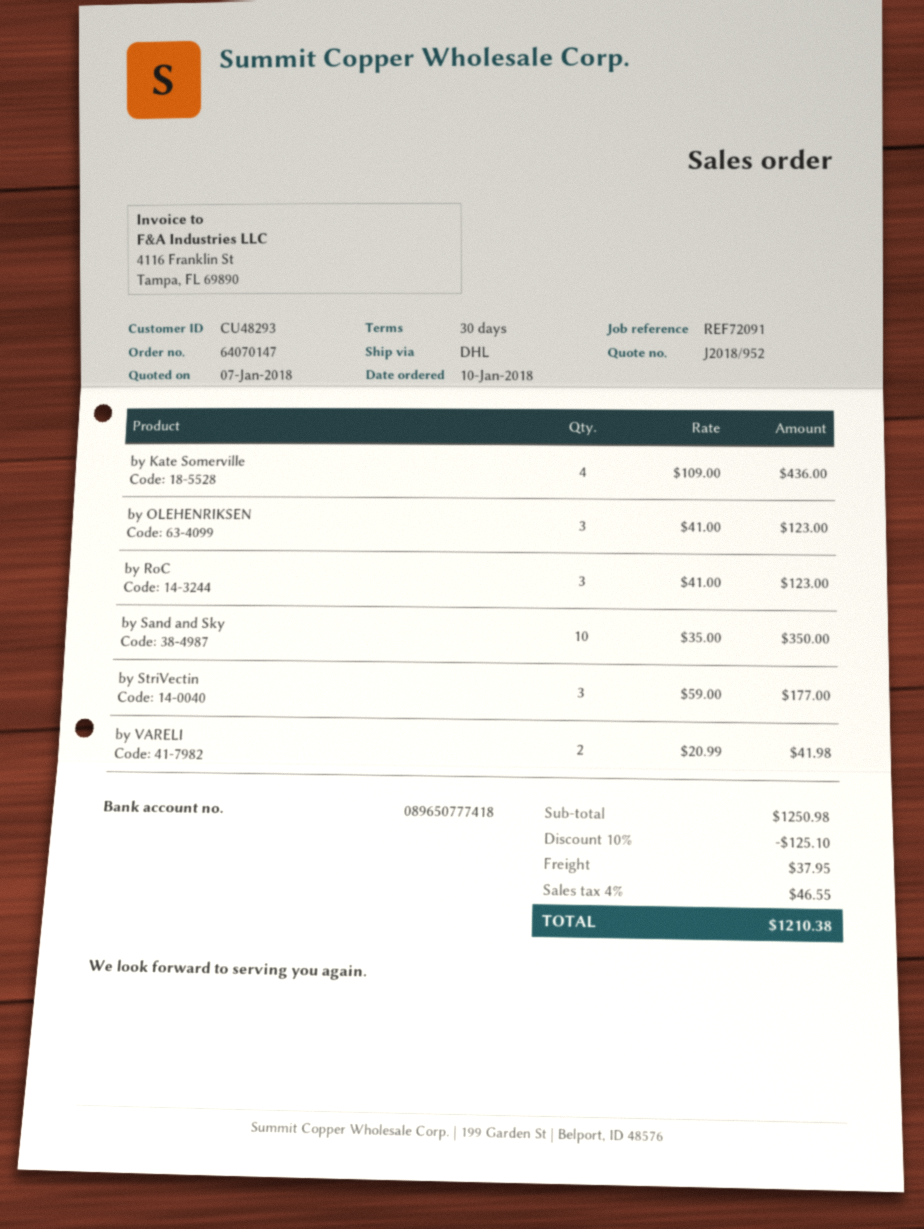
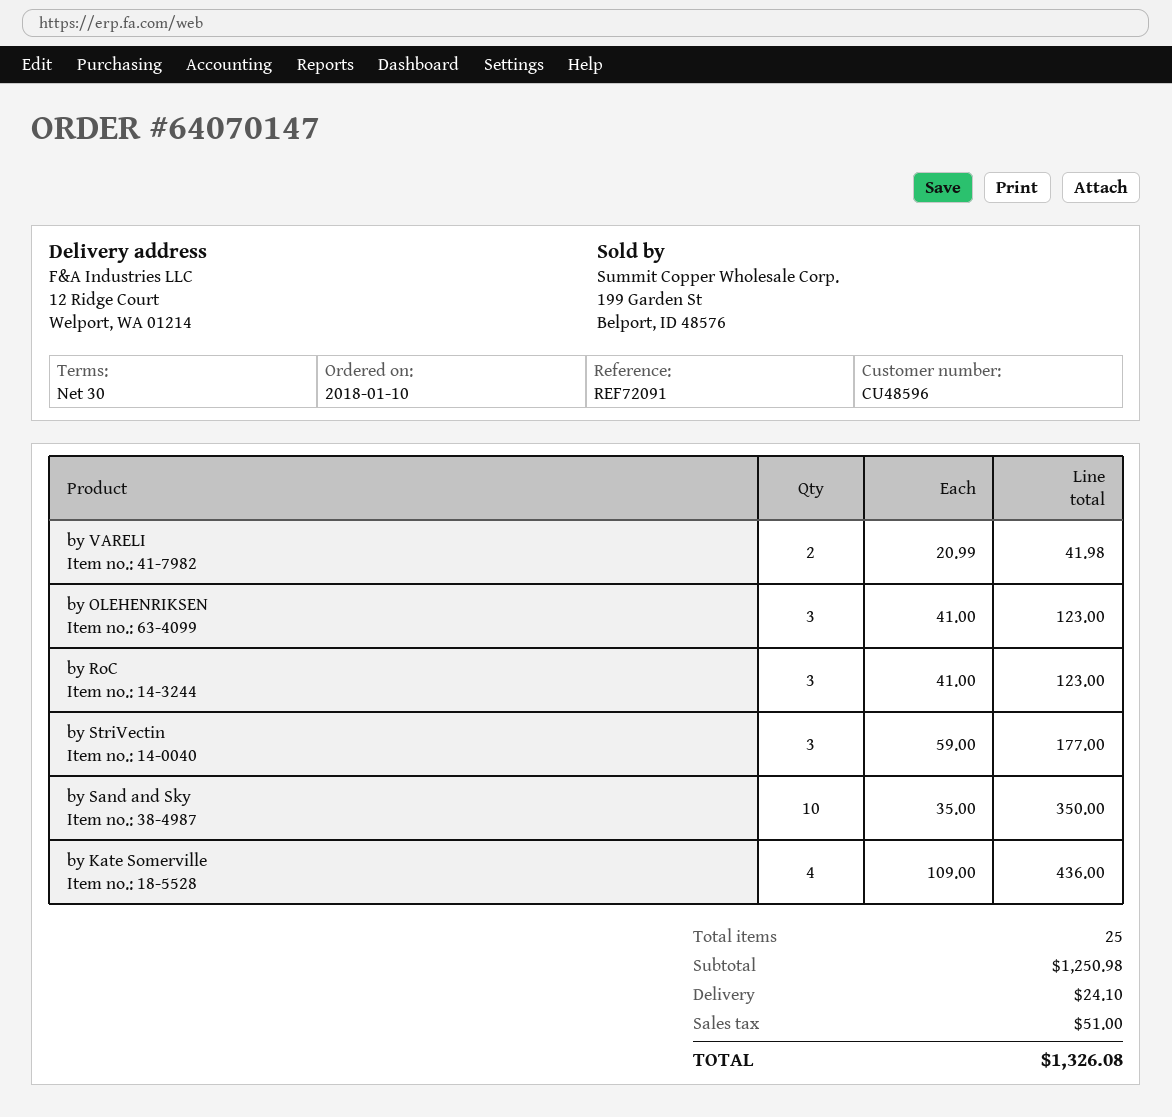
customer number: CU48293 -> CU48596
discount: 10% = 125.10 -> none
shipping: 37.95 -> 24.10
tax: 46.55 -> 51.00
total: 1210.38 -> 1326.08

